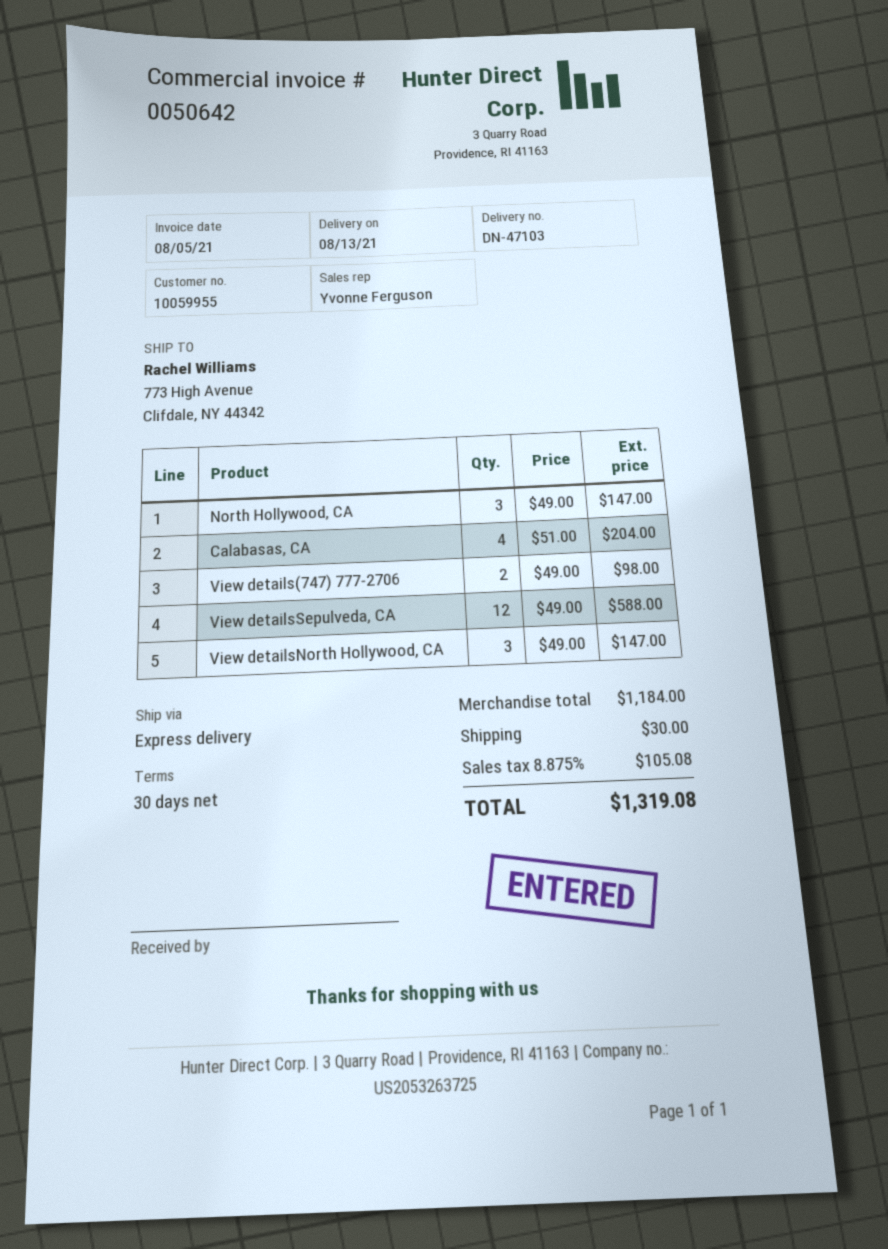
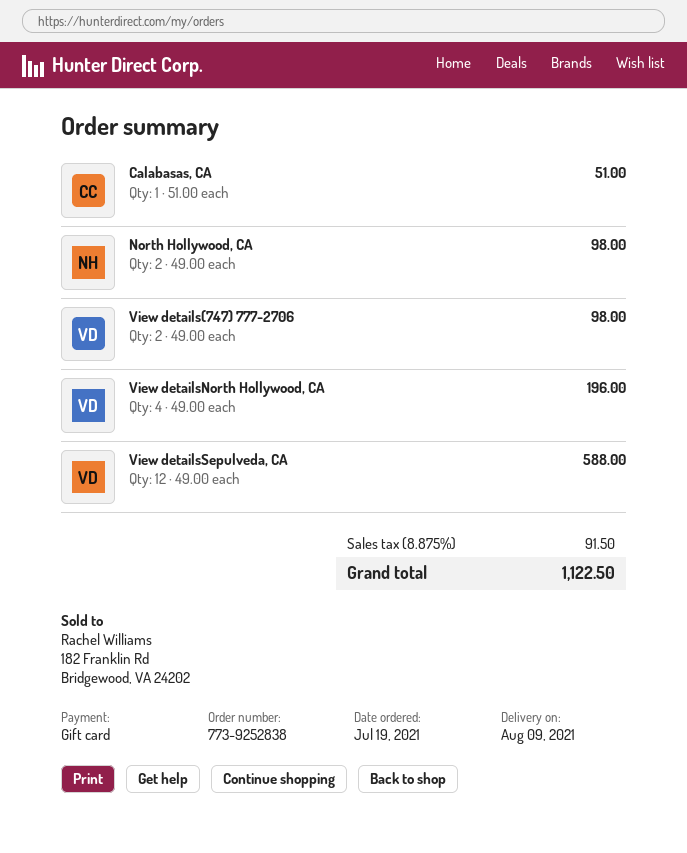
delivery date: 2021-08-13 -> 2021-08-09
North Hollywood, CA: 3 x 49.00 = 147.00 -> 2 x 49.00 = 98.00
Calabasas, CA: 4 x 51.00 = 204.00 -> 1 x 51.00 = 51.00
View detailsNorth Hollywood, CA: 3 x 49.00 = 147.00 -> 4 x 49.00 = 196.00
shipping: 30.00 -> none
tax: 8.875% = 105.08 -> 8.875% = 91.50
total: 1319.08 -> 1122.50

